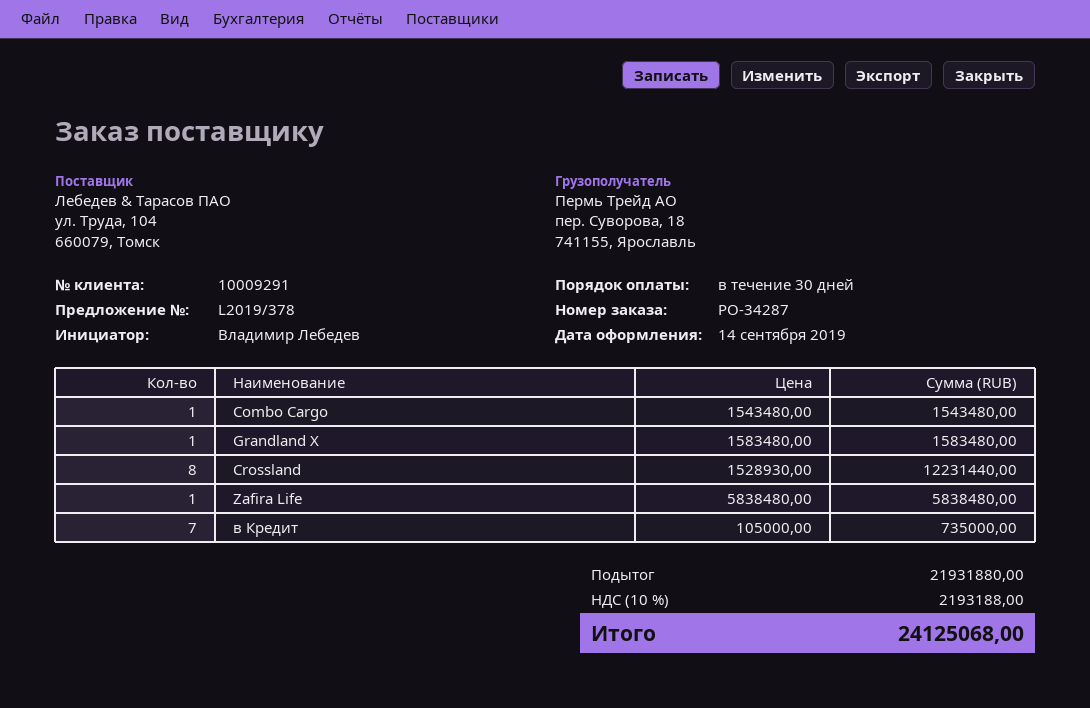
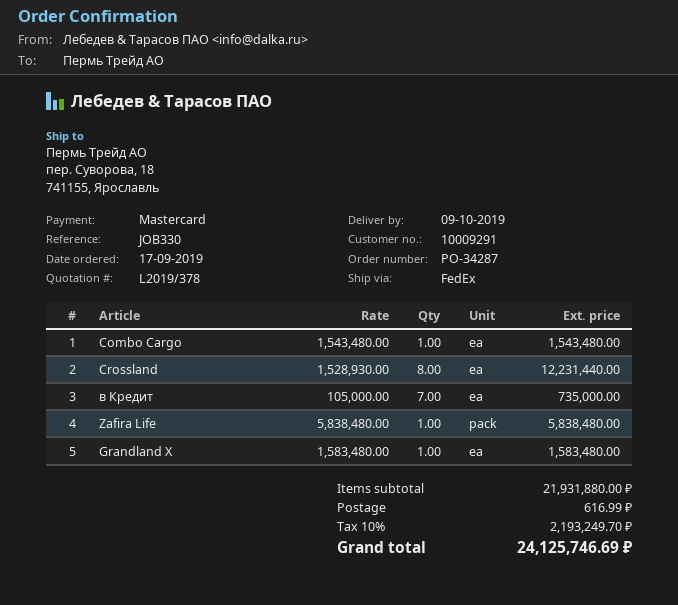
order date: 2019-09-14 -> 2019-09-17
shipping: none -> 616.99
tax: 10% = 2193188.00 -> 10% = 2193249.70
total: 24125068.00 -> 24125746.69

